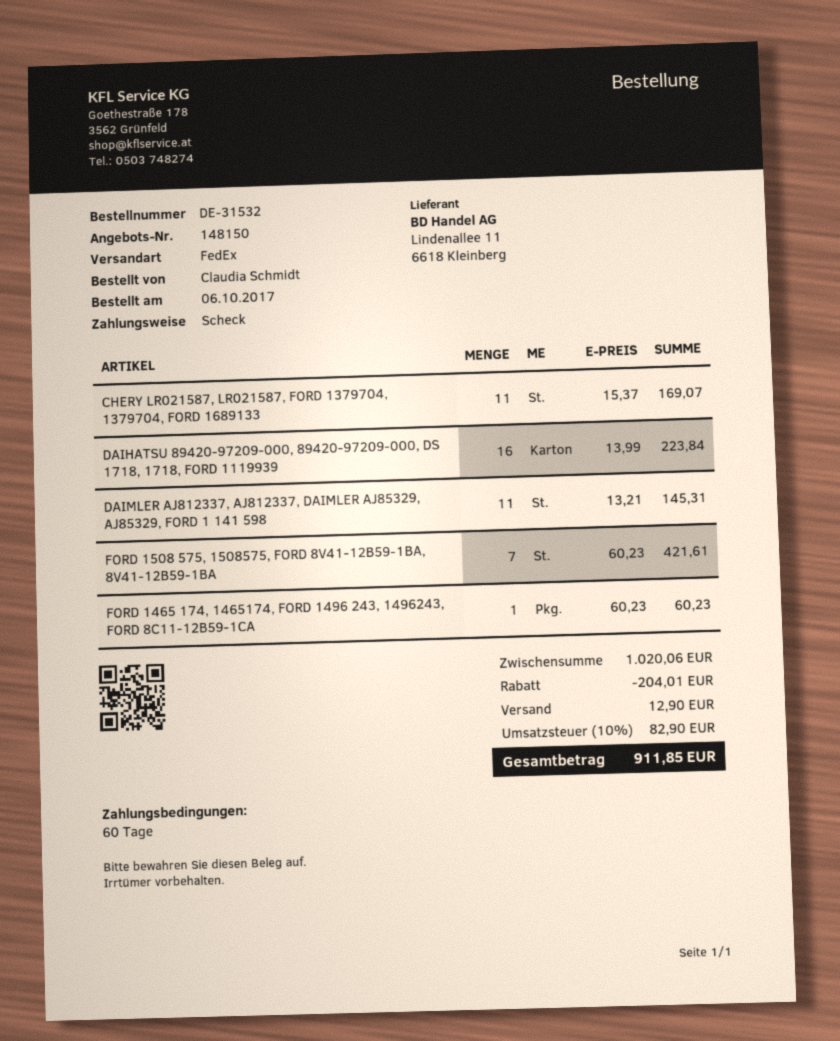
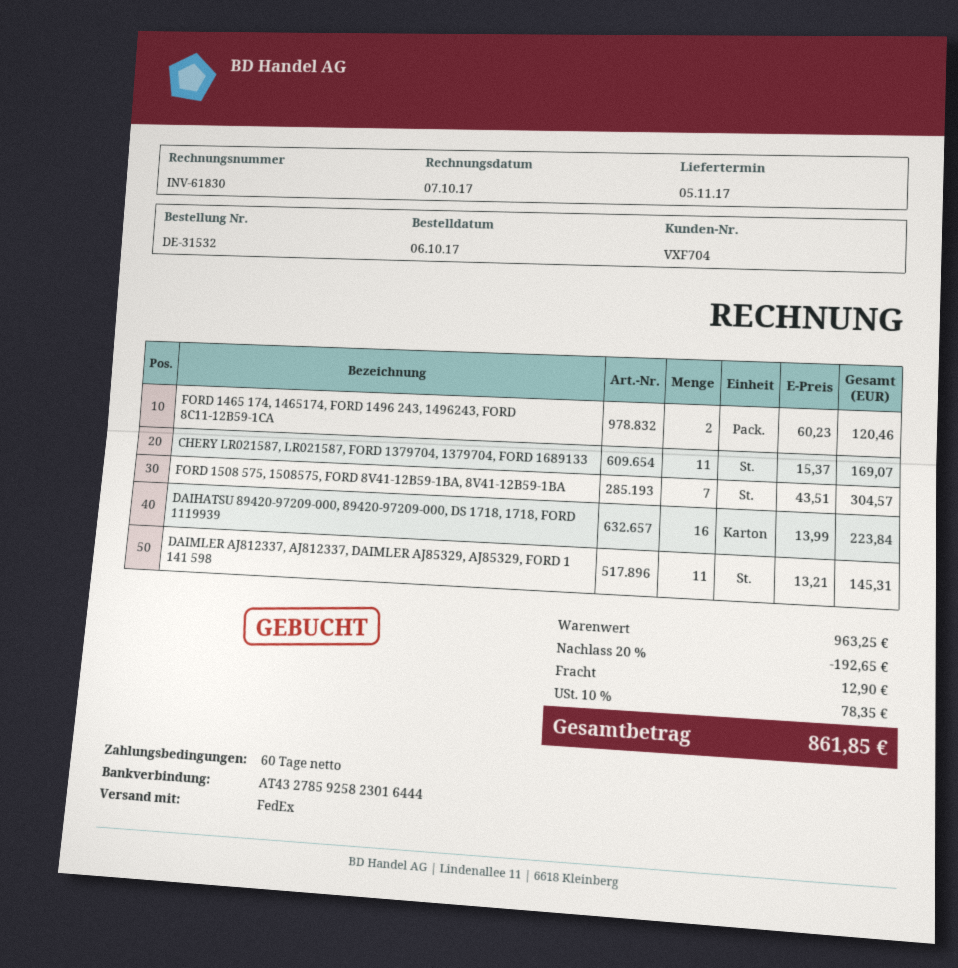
FORD 1508 575, 1508575, FORD 8V41-12B59-1BA, 8V41-12B59-1BA: 7 x 60.23 = 421.61 -> 7 x 43.51 = 304.57
FORD 1465 174, 1465174, FORD 1496 243, 1496243, FORD 8C11-12B59-1CA: 1 x 60.23 = 60.23 -> 2 x 60.23 = 120.46
subtotal: 1020.06 -> 963.25
discount: 204.01 -> 192.65
tax: 10% = 82.90 -> 10% = 78.35
total: 911.85 -> 861.85

